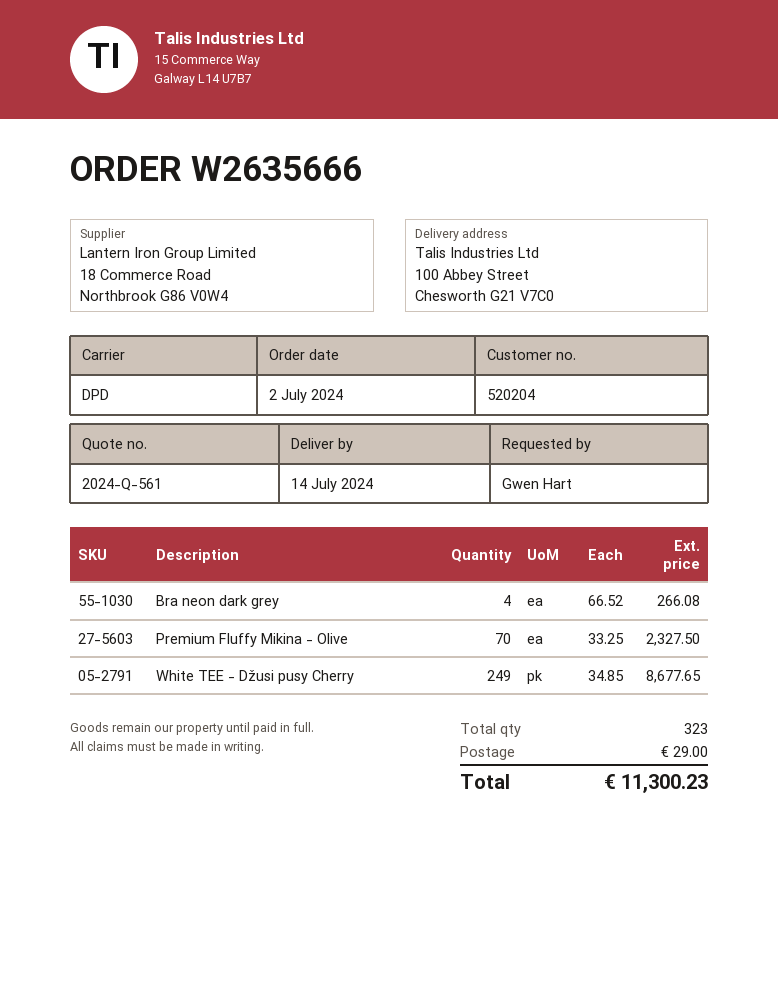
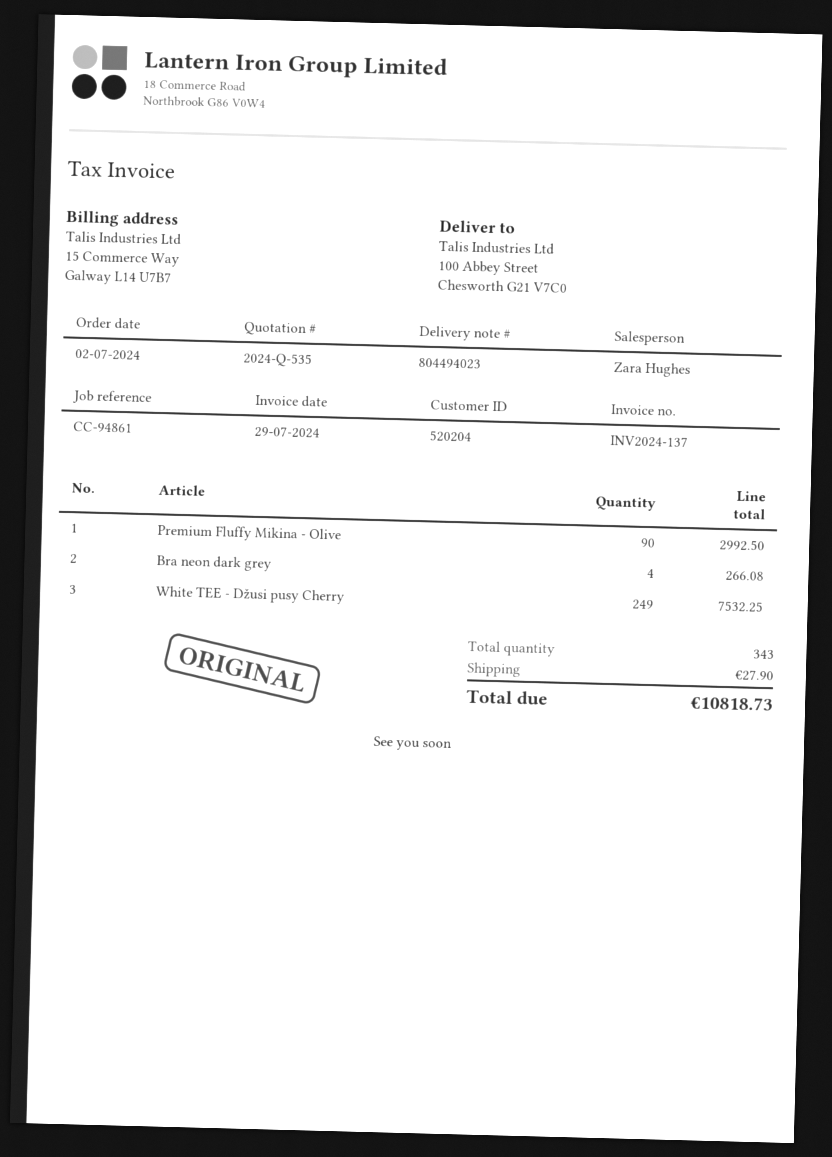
quote number: 2024-Q-561 -> 2024-Q-535
Premium Fluffy Mikina - Olive: 70 for 2327.50 -> 90 for 2992.50
White TEE - Džusi pusy Cherry: 249 for 8677.65 -> 249 for 7532.25
total quantity: 323 -> 343
shipping: 29.00 -> 27.90
total: 11300.23 -> 10818.73

